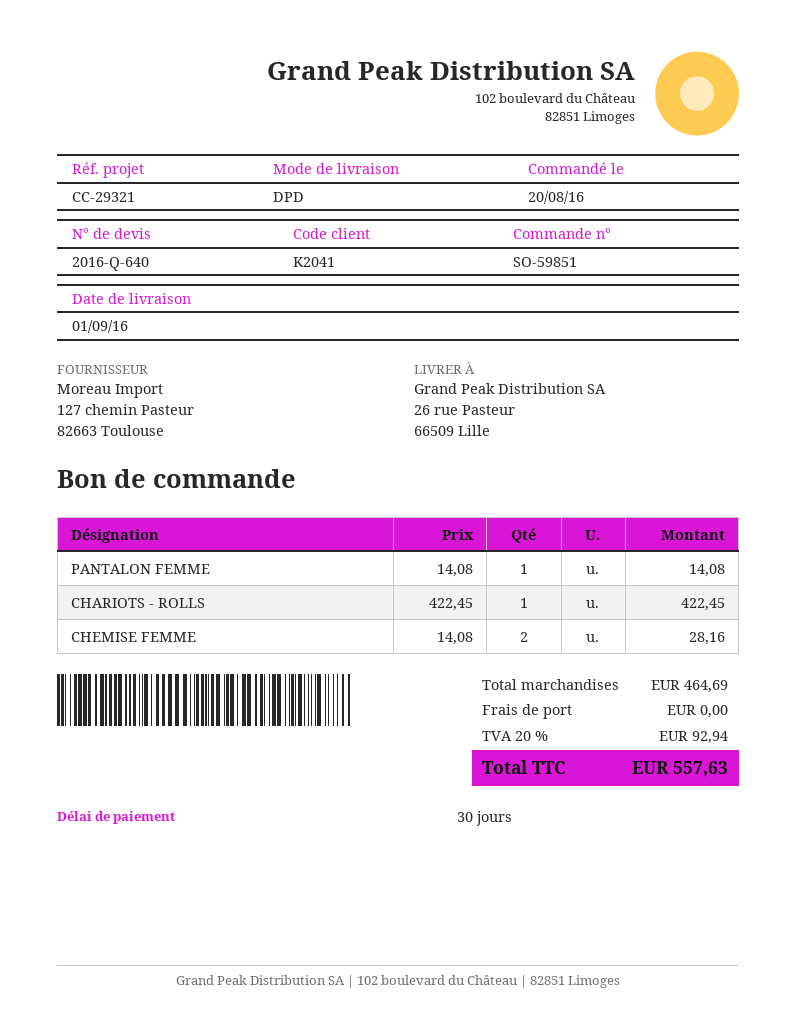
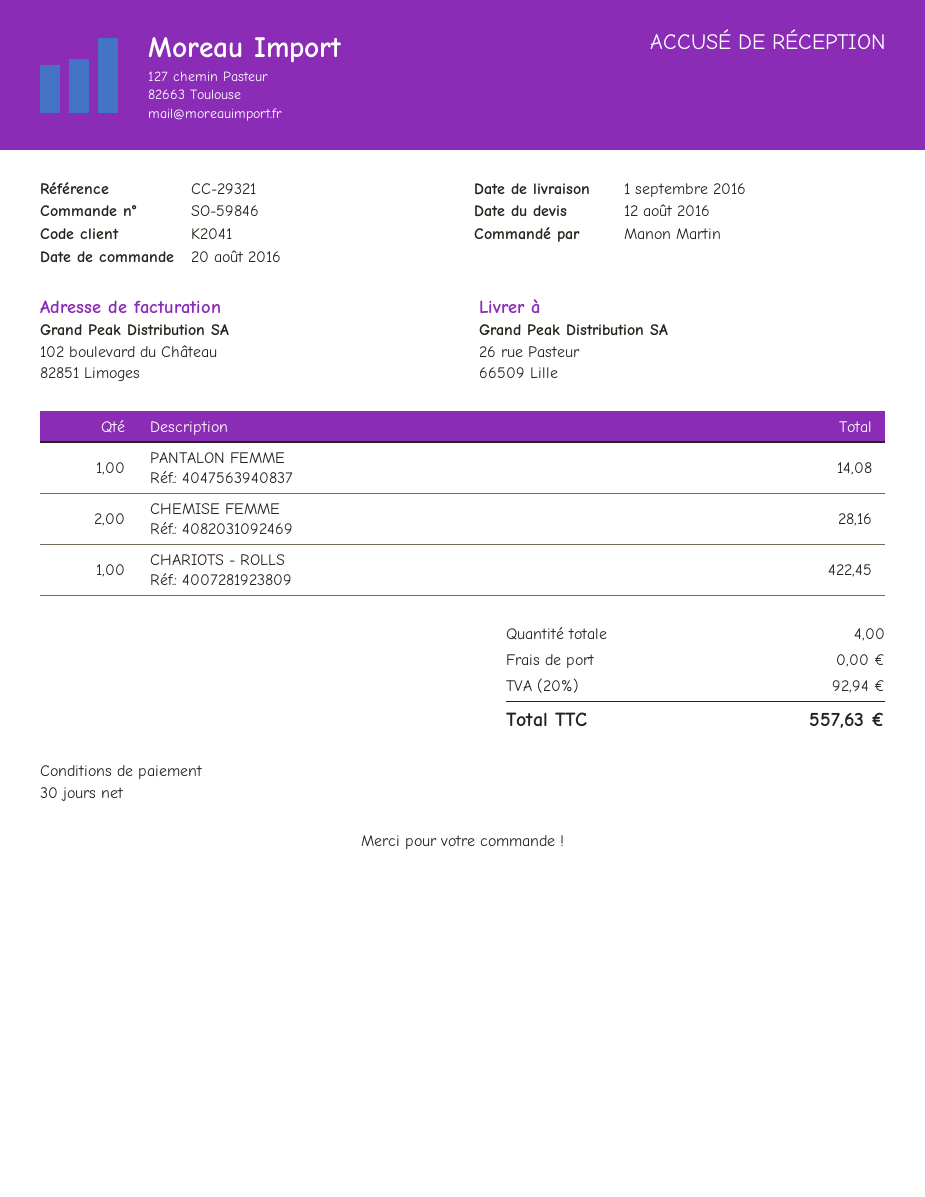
order number: SO-59851 -> SO-59846

